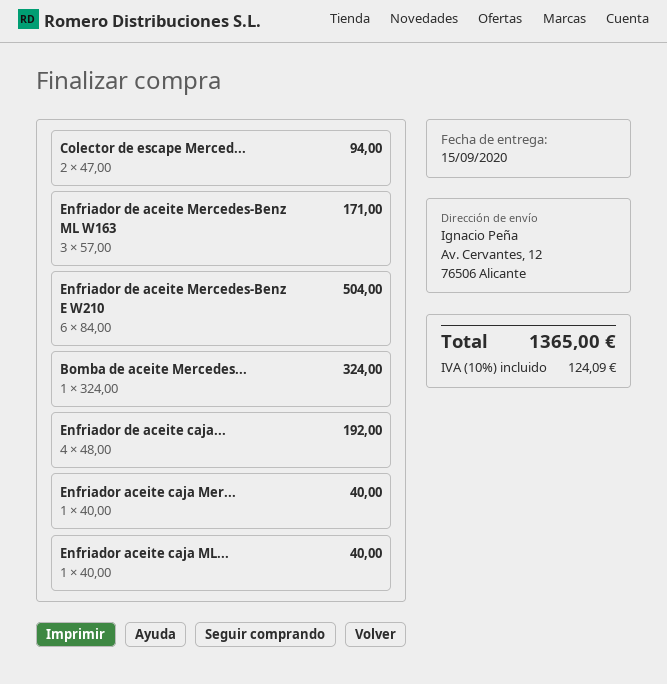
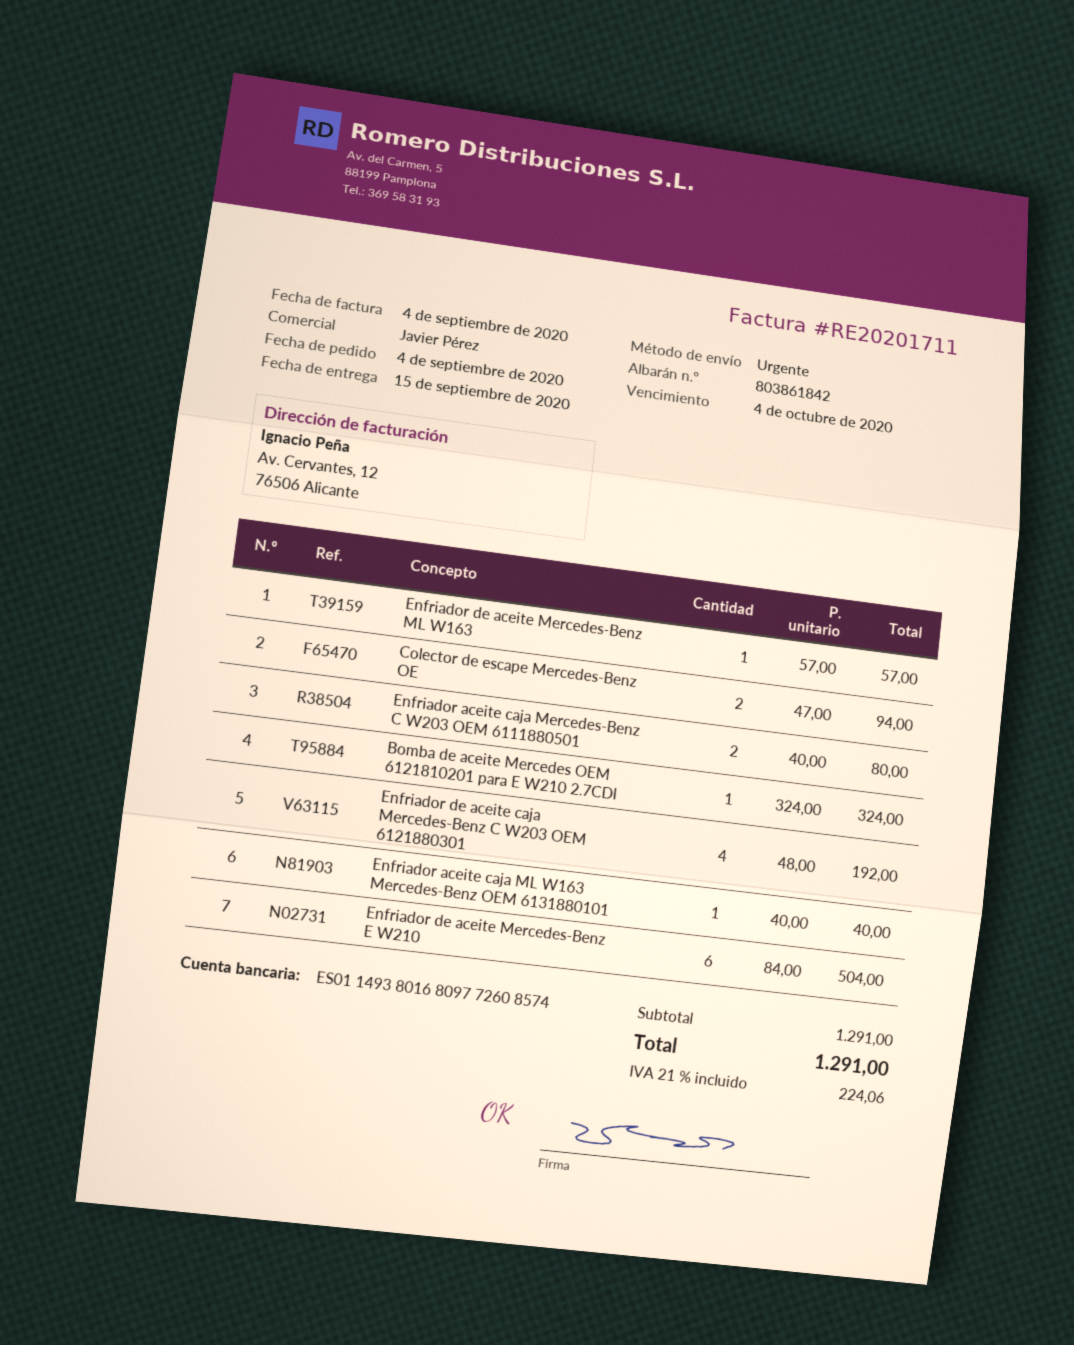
Enfriador de aceite Mercedes-Benz ML W163: 3 x 57.00 = 171.00 -> 1 x 57.00 = 57.00
Enfriador aceite caja Mer...: 1 x 40.00 = 40.00 -> 2 x 40.00 = 80.00
tax: 10% = 124.09 -> 21% = 224.06
total: 1365.00 -> 1291.00

